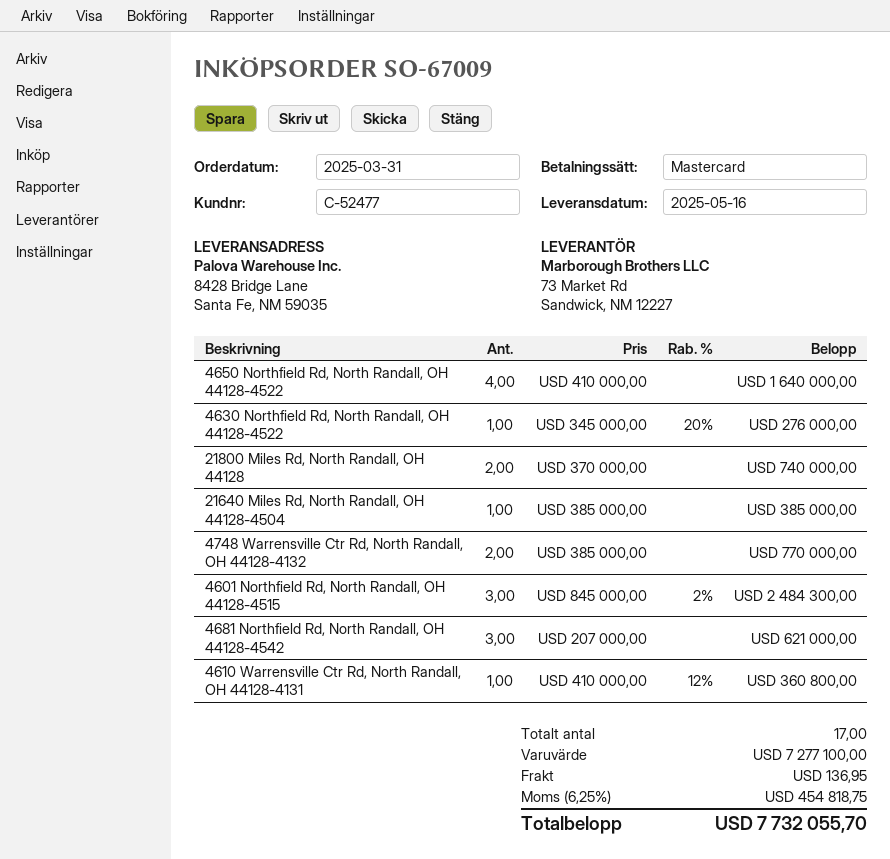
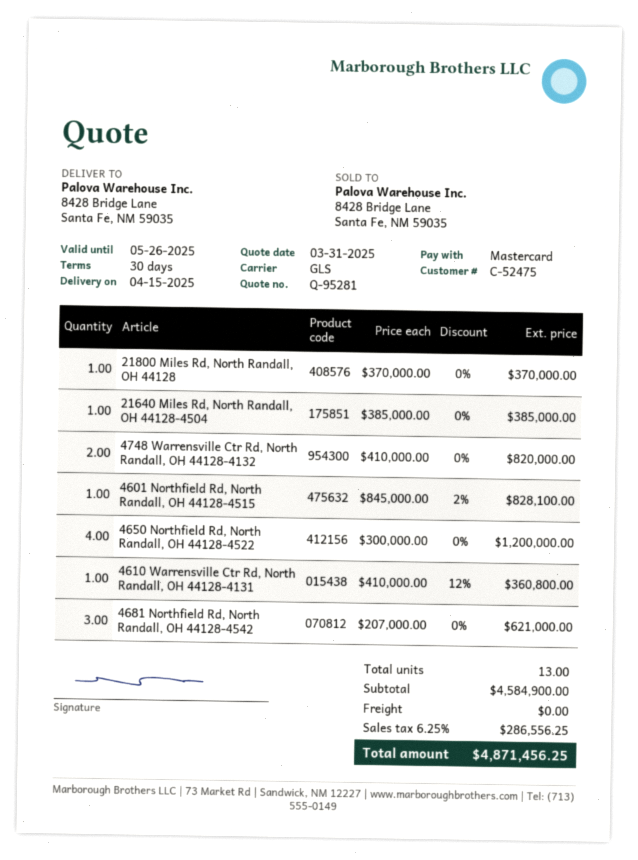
delivery date: 2025-05-16 -> 2025-04-15
customer number: C-52477 -> C-52475
4650 Northfield Rd, North Randall, OH 44128-4522: 4 x 410000.00 = 1640000.00 -> 4 x 300000.00 = 1200000.00
4630 Northfield Rd, North Randall, OH 44128-4522: 1 x 345000.00 - 20% = 276000.00 -> none
21800 Miles Rd, North Randall, OH 44128: 2 x 370000.00 = 740000.00 -> 1 x 370000.00 = 370000.00
4748 Warrensville Ctr Rd, North Randall, OH 44128-4132: 2 x 385000.00 = 770000.00 -> 2 x 410000.00 = 820000.00
4601 Northfield Rd, North Randall, OH 44128-4515: 3 x 845000.00 - 2% = 2484300.00 -> 1 x 845000.00 - 2% = 828100.00
total quantity: 17 -> 13
subtotal: 7277100.00 -> 4584900.00
shipping: 136.95 -> 0.00
tax: 6.25% = 454818.75 -> 6.25% = 286556.25
total: 7732055.70 -> 4871456.25

